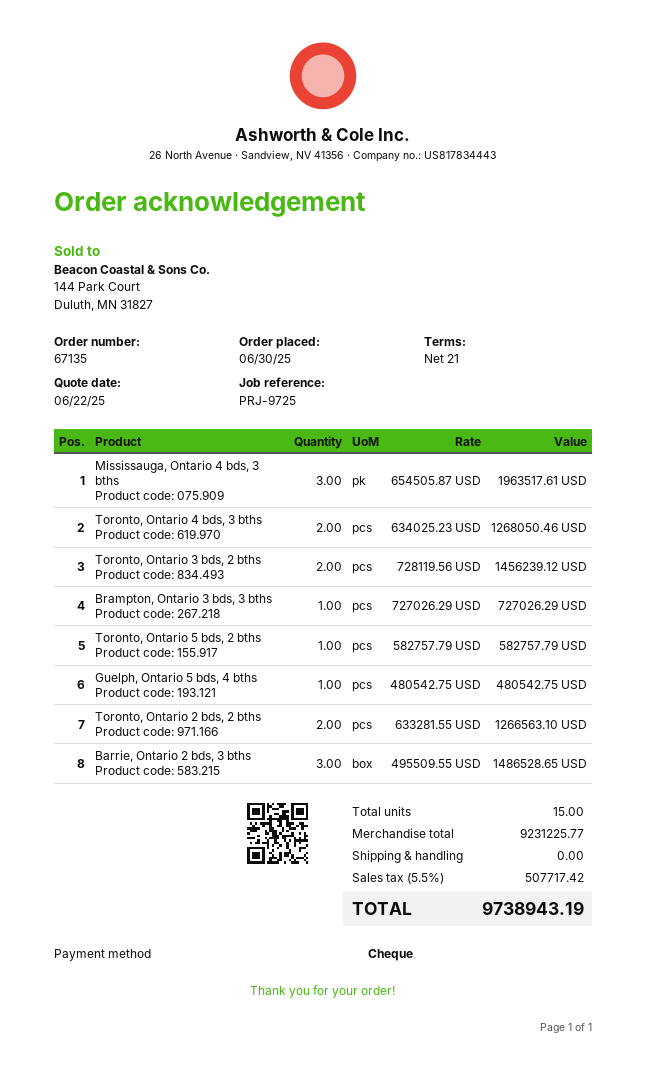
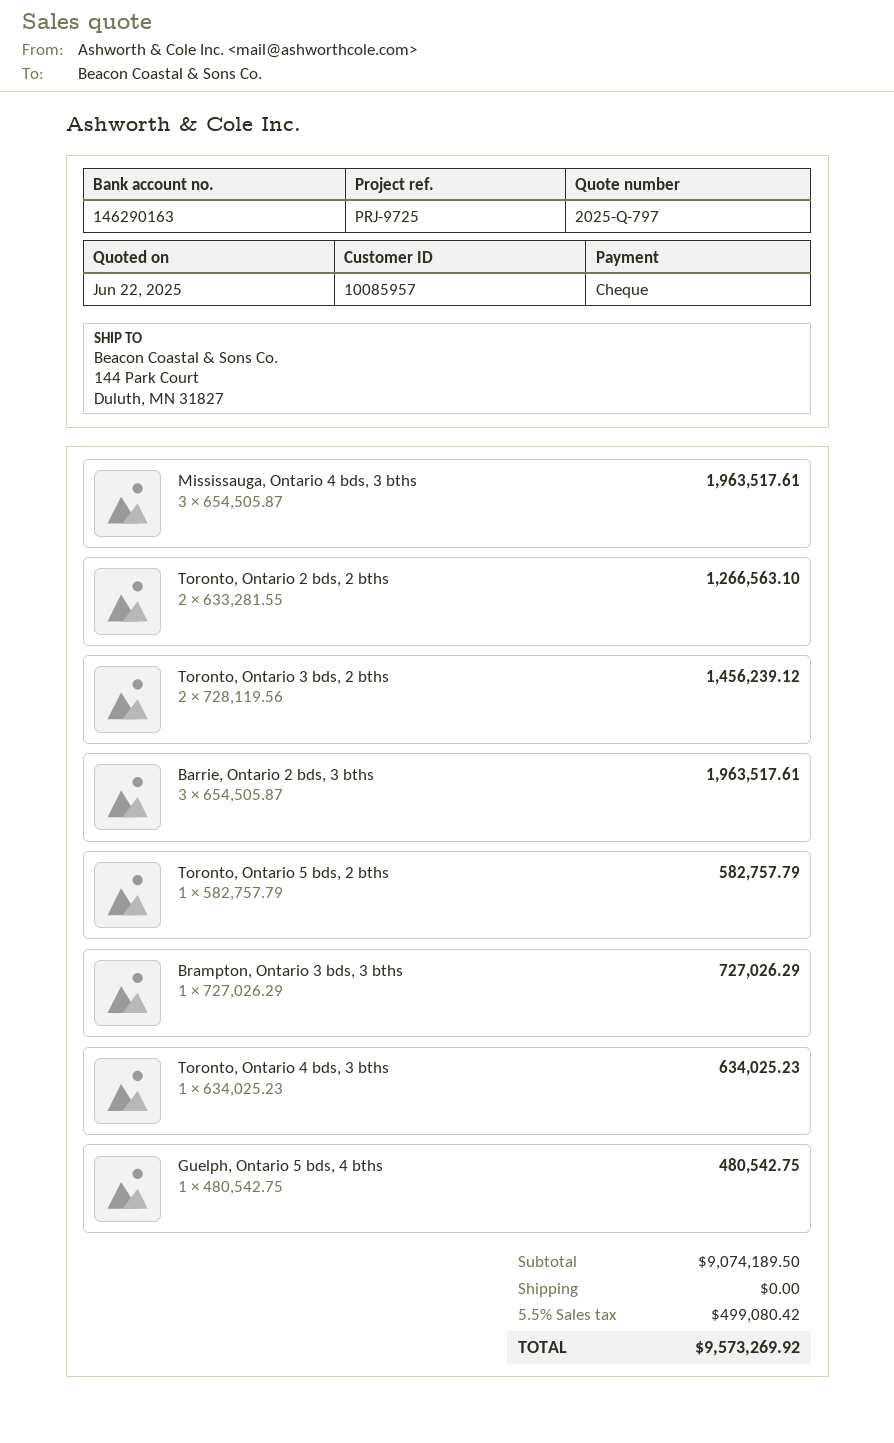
Toronto, Ontario 4 bds, 3 bths: 2 x 634025.23 = 1268050.46 -> 1 x 634025.23 = 634025.23
Barrie, Ontario 2 bds, 3 bths: 3 x 495509.55 = 1486528.65 -> 3 x 654505.87 = 1963517.61
subtotal: 9231225.77 -> 9074189.50
tax: 5.5% = 507717.42 -> 5.5% = 499080.42
total: 9738943.19 -> 9573269.92

